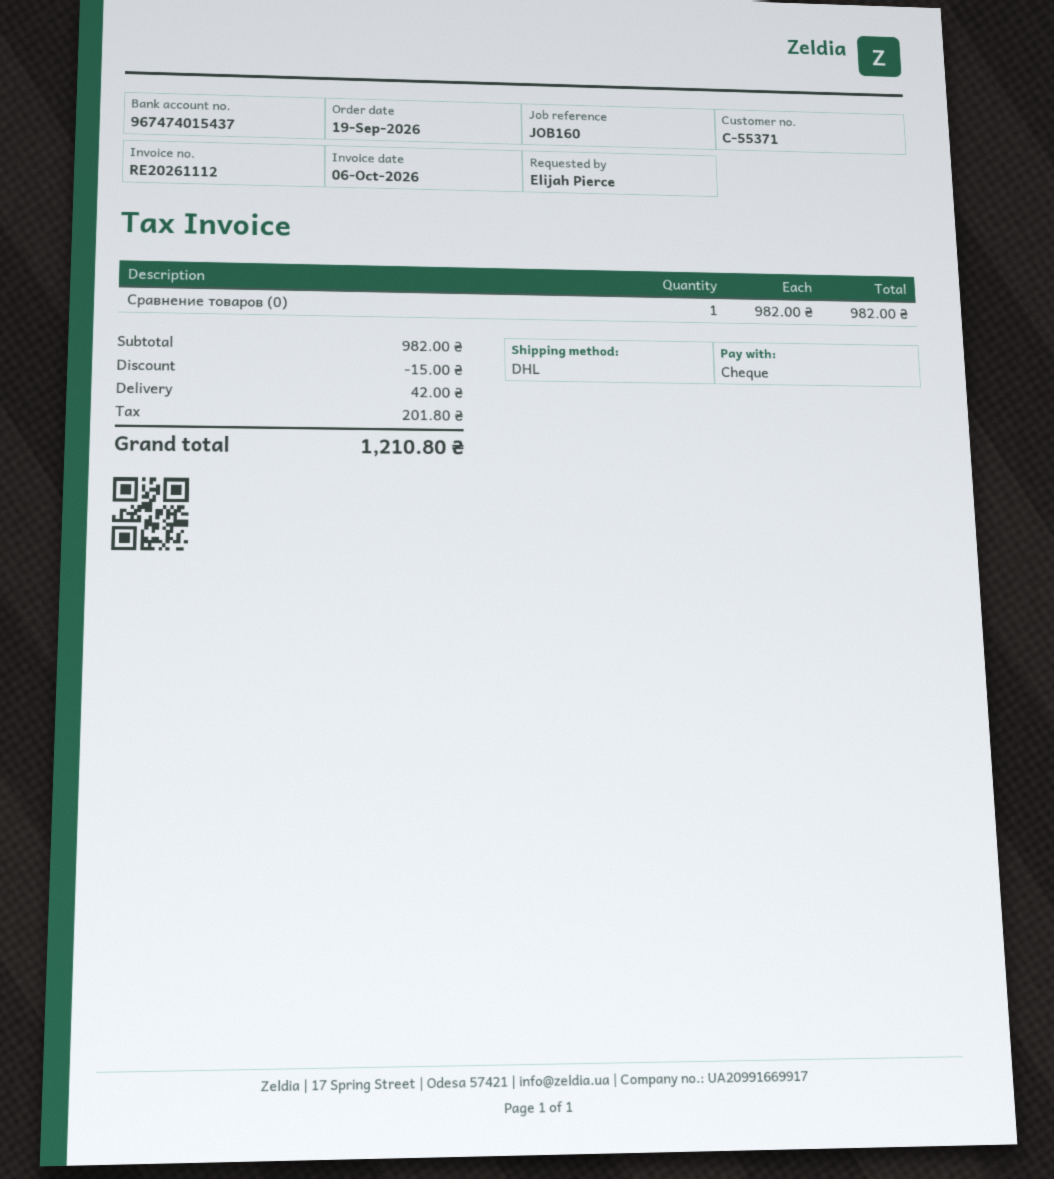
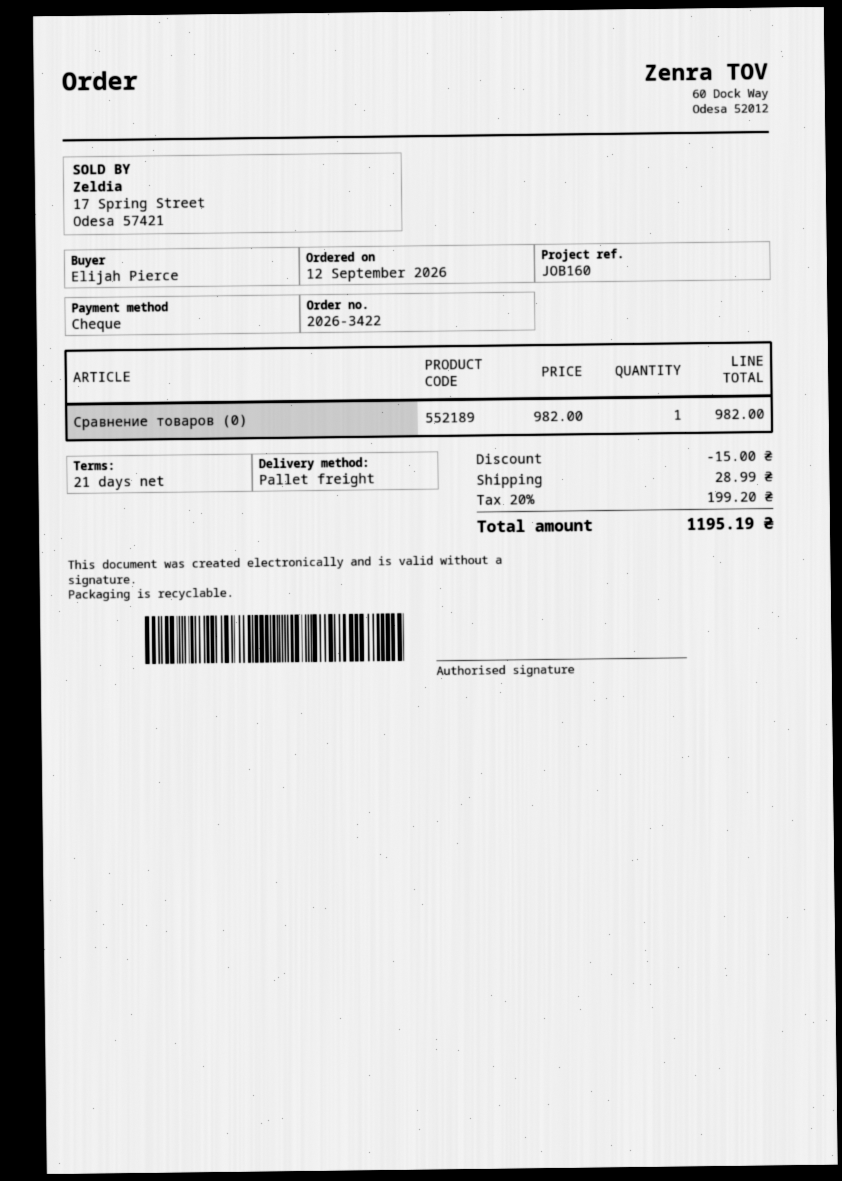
order date: 2026-09-19 -> 2026-09-12
shipping method: DHL -> pallet freight
shipping: 42.00 -> 28.99
tax: 201.80 -> 199.20
total: 1210.80 -> 1195.19

